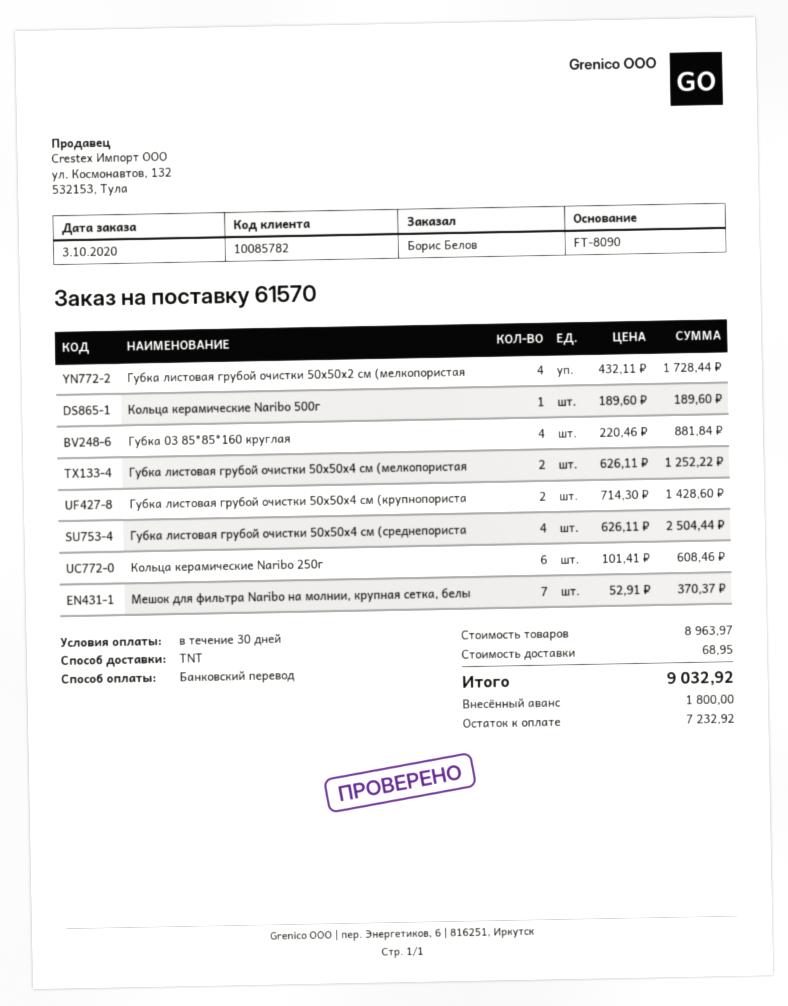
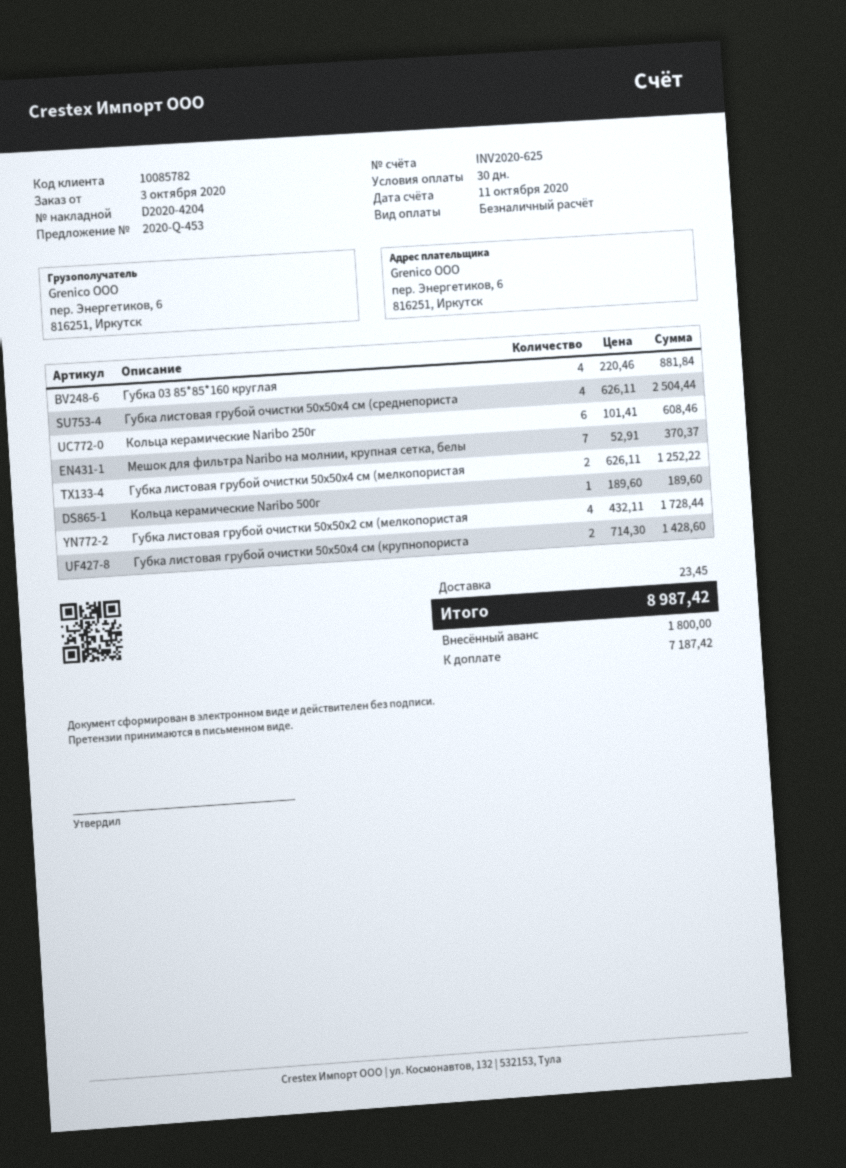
shipping: 68.95 -> 23.45
total: 9032.92 -> 8987.42
balance: 7232.92 -> 7187.42

